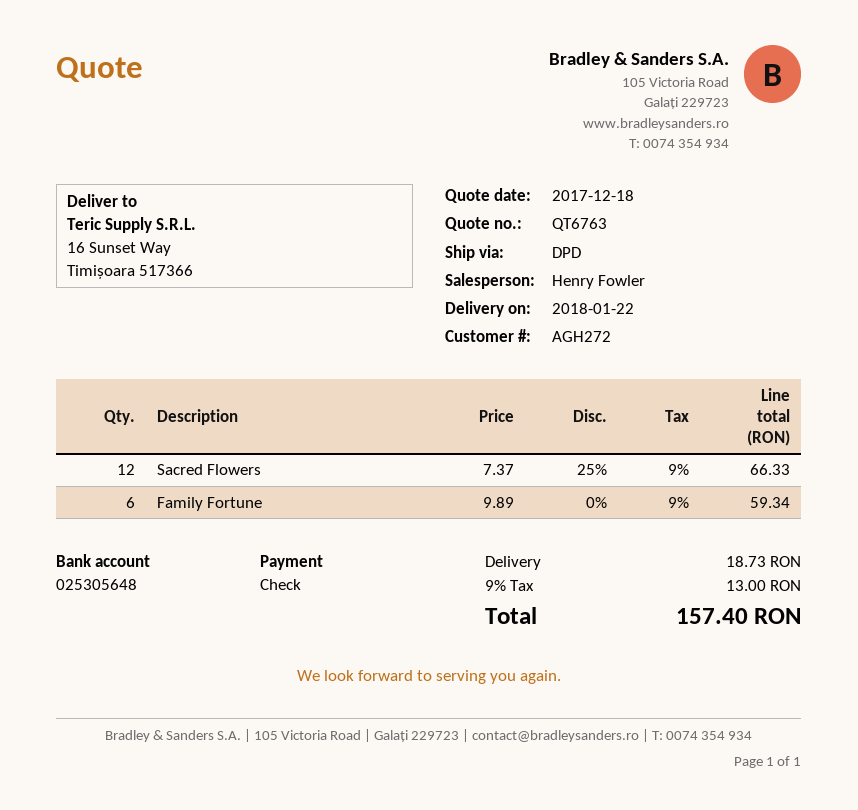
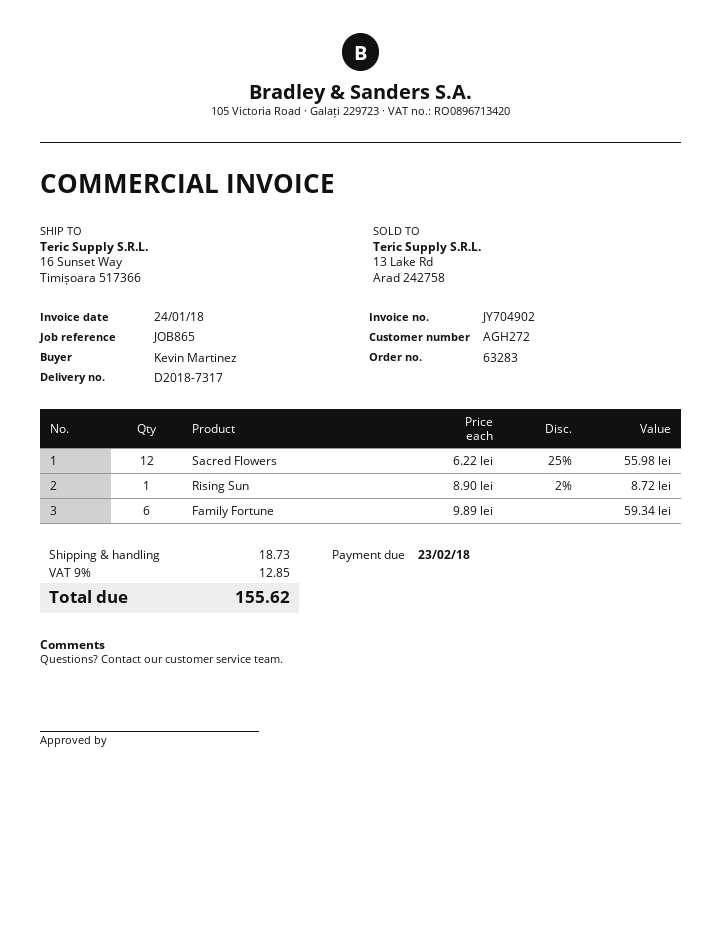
Sacred Flowers: 12 x 7.37 - 25% = 66.33 -> 12 x 6.22 - 25% = 55.98
Rising Sun: none -> 1 x 8.90 - 2% = 8.72
tax: 9% = 13.00 -> 9% = 12.85
total: 157.40 -> 155.62

